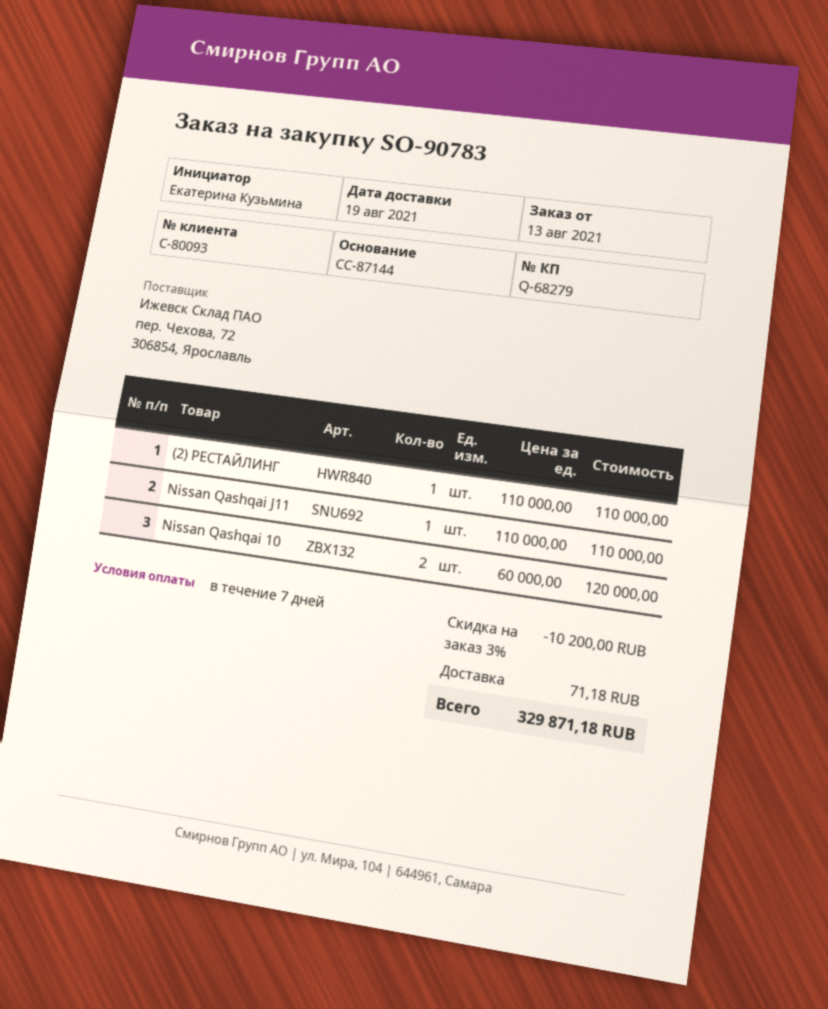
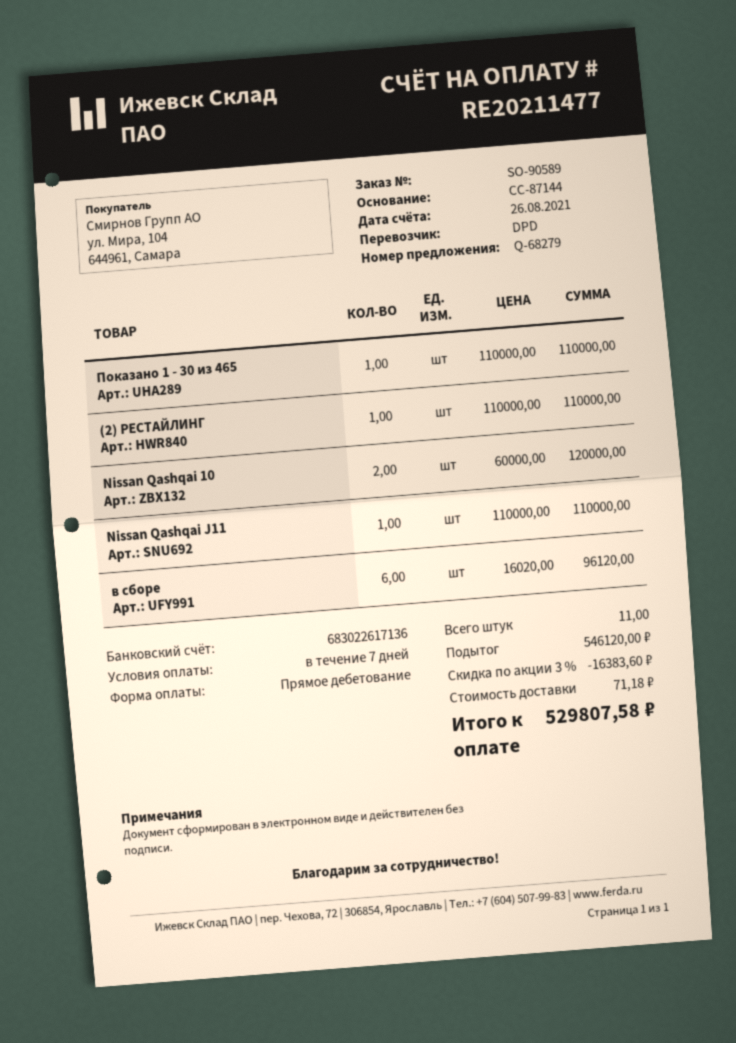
order number: SO-90783 -> SO-90589
Показано 1 - 30 из 465: none -> 1 x 110000.00 = 110000.00
в сборе: none -> 6 x 16020.00 = 96120.00
discount: 3% = 10200.00 -> 3% = 16383.60
total: 329871.18 -> 529807.58

